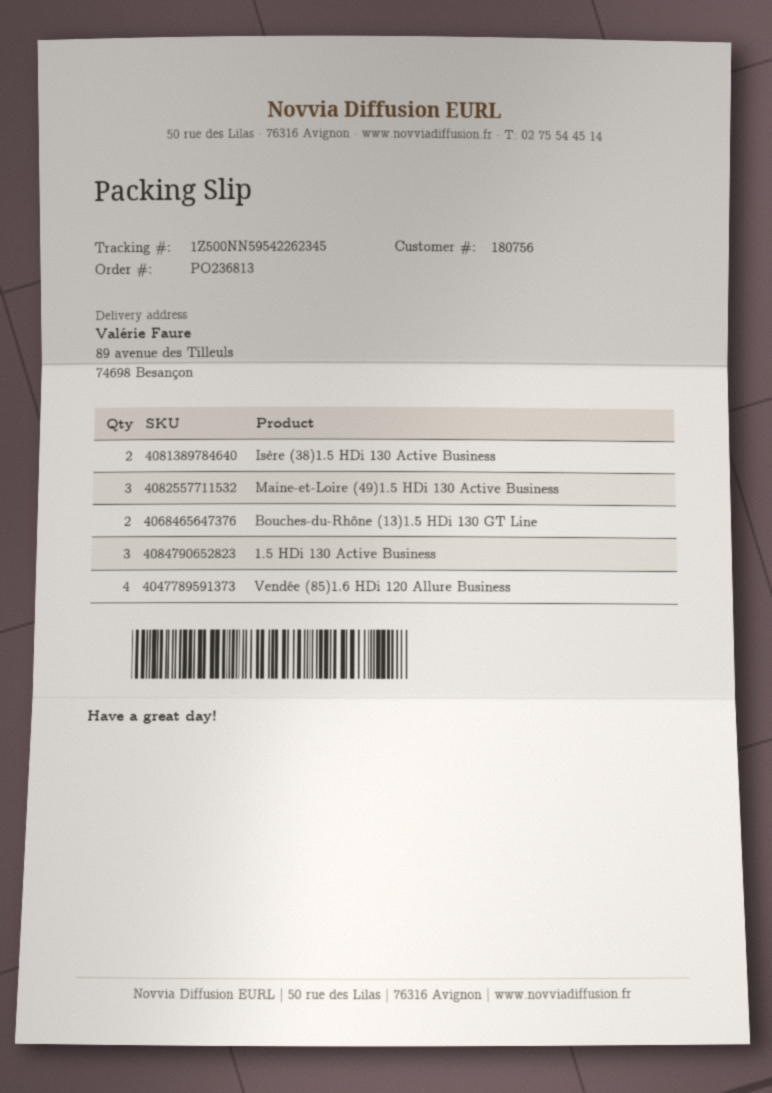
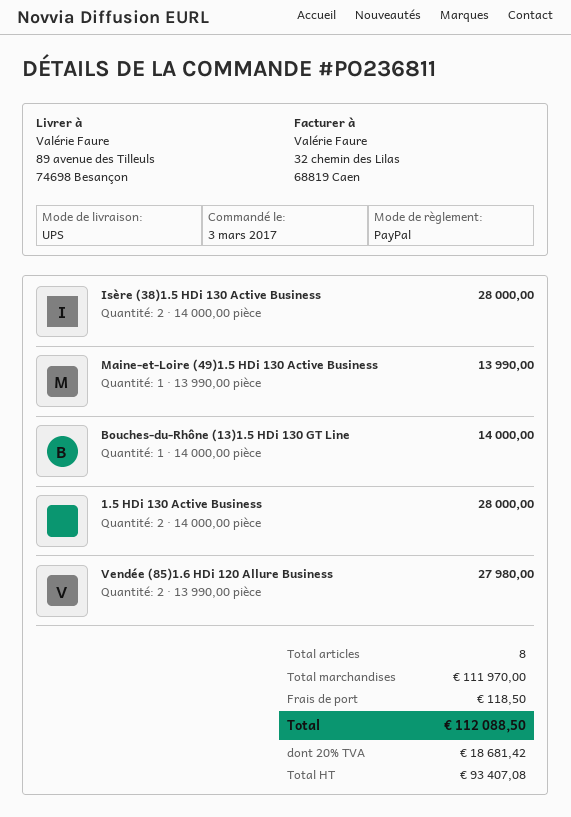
order number: PO236813 -> PO236811
Maine-et-Loire (49)1.5 HDi 130 Active Business: 3 -> 1
Bouches-du-Rhône (13)1.5 HDi 130 GT Line: 2 -> 1
1.5 HDi 130 Active Business: 3 -> 2
Vendée (85)1.6 HDi 120 Allure Business: 4 -> 2

